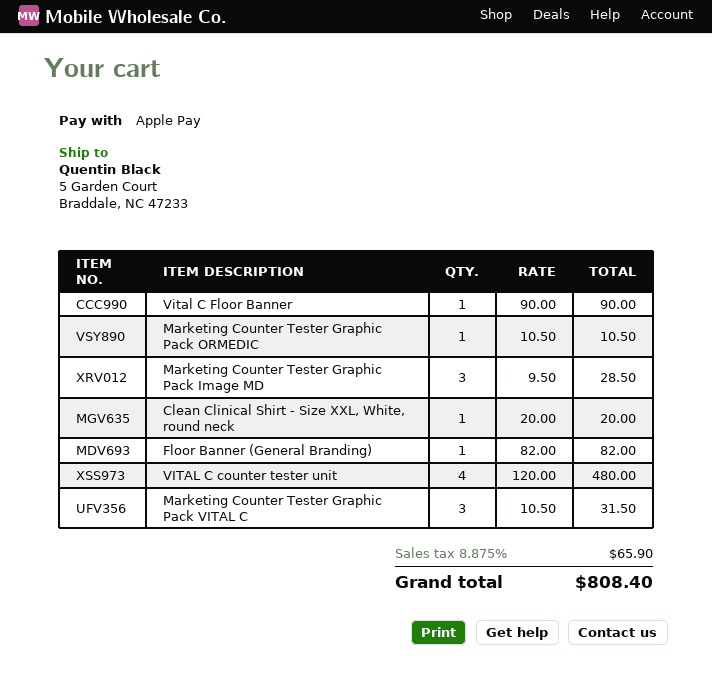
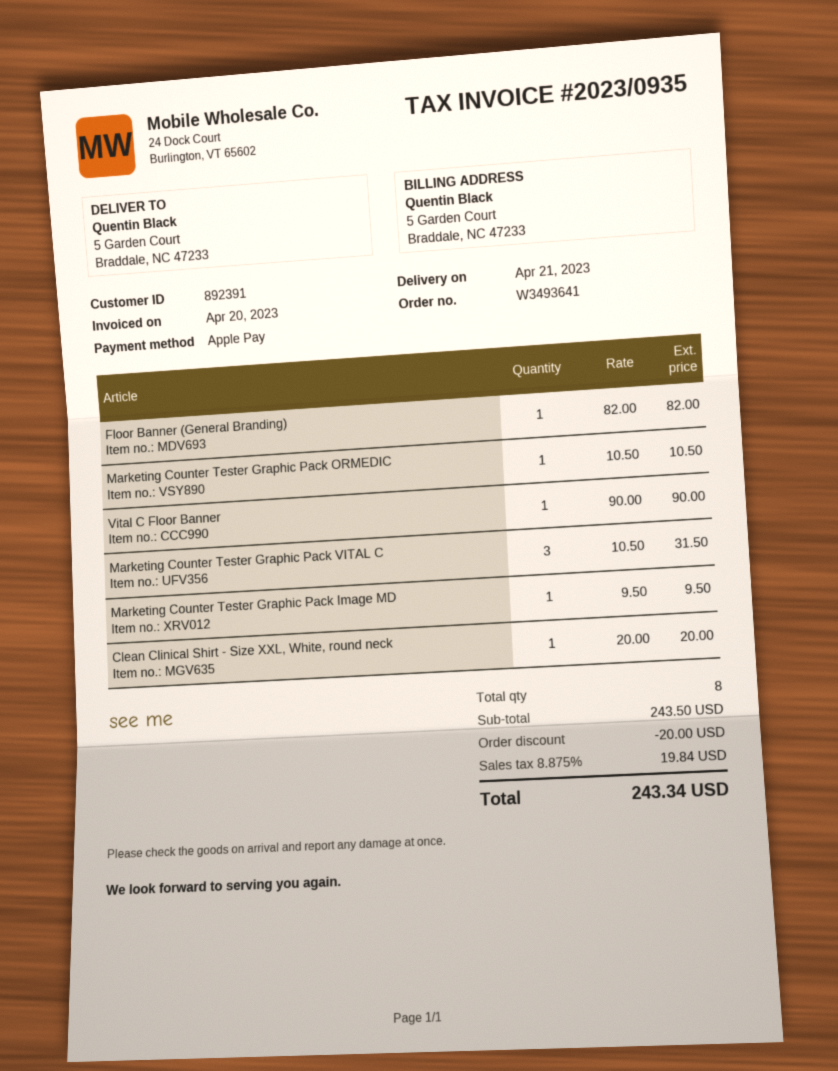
Marketing Counter Tester Graphic Pack Image MD: 3 x 9.50 = 28.50 -> 1 x 9.50 = 9.50
VITAL C counter tester unit: 4 x 120.00 = 480.00 -> none
discount: none -> 20.00
tax: 8.875% = 65.90 -> 8.875% = 19.84
total: 808.40 -> 243.34

